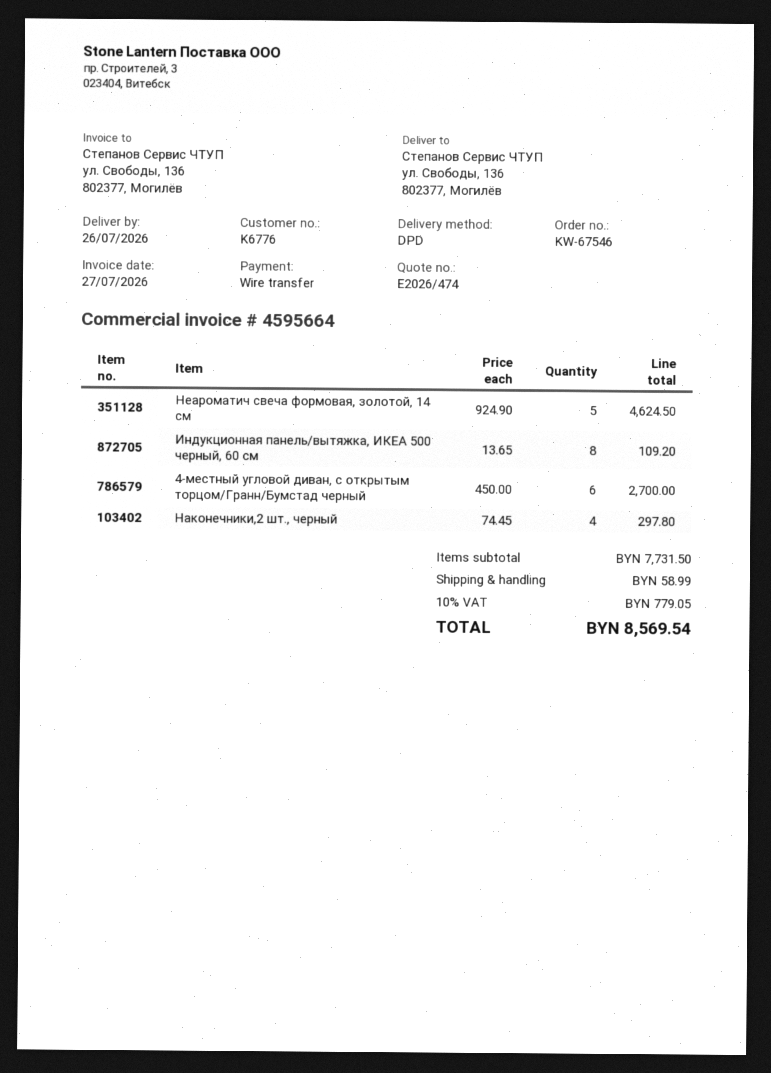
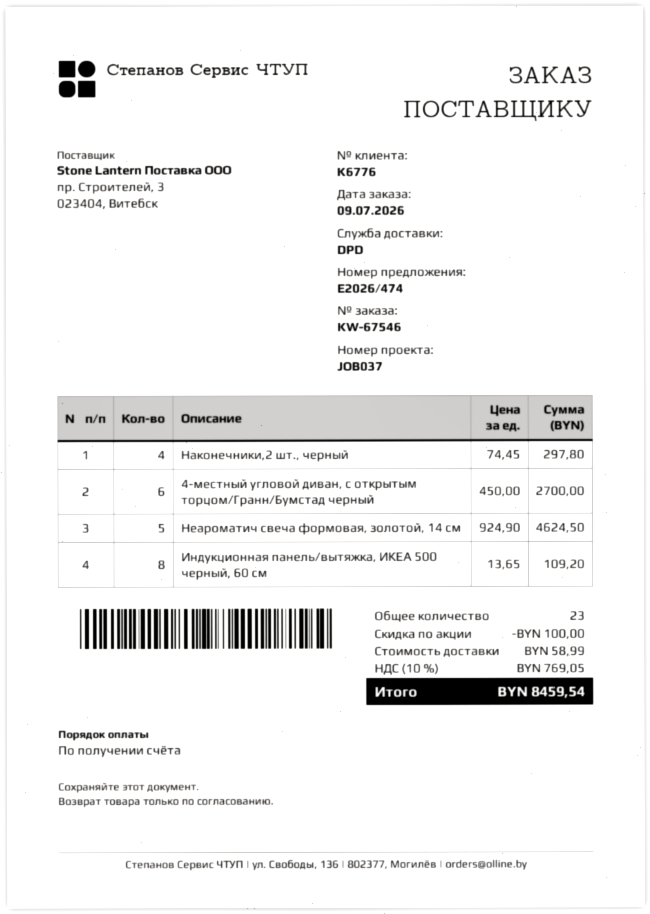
discount: none -> 100.00
tax: 10% = 779.05 -> 10% = 769.05
total: 8569.54 -> 8459.54

